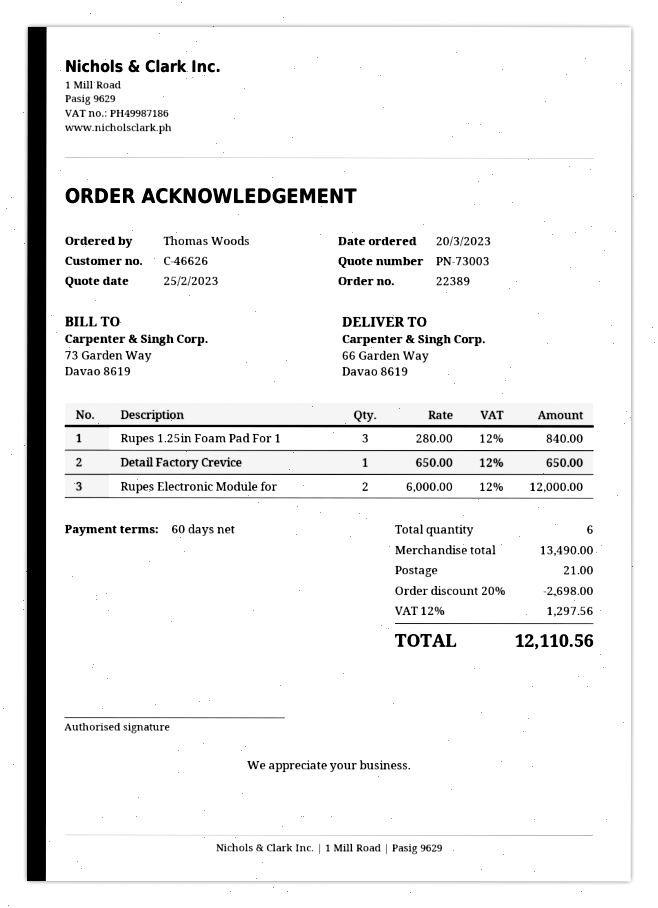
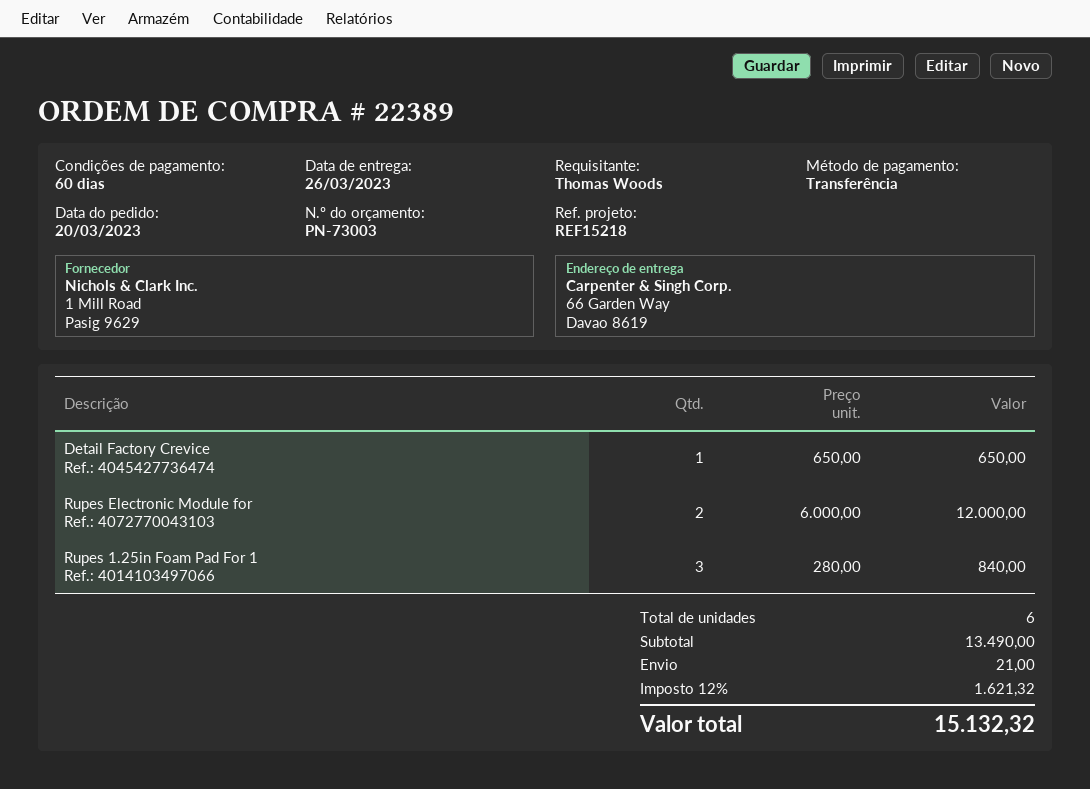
discount: 20% = 2698.00 -> none
tax: 12% = 1297.56 -> 12% = 1621.32
total: 12110.56 -> 15132.32

